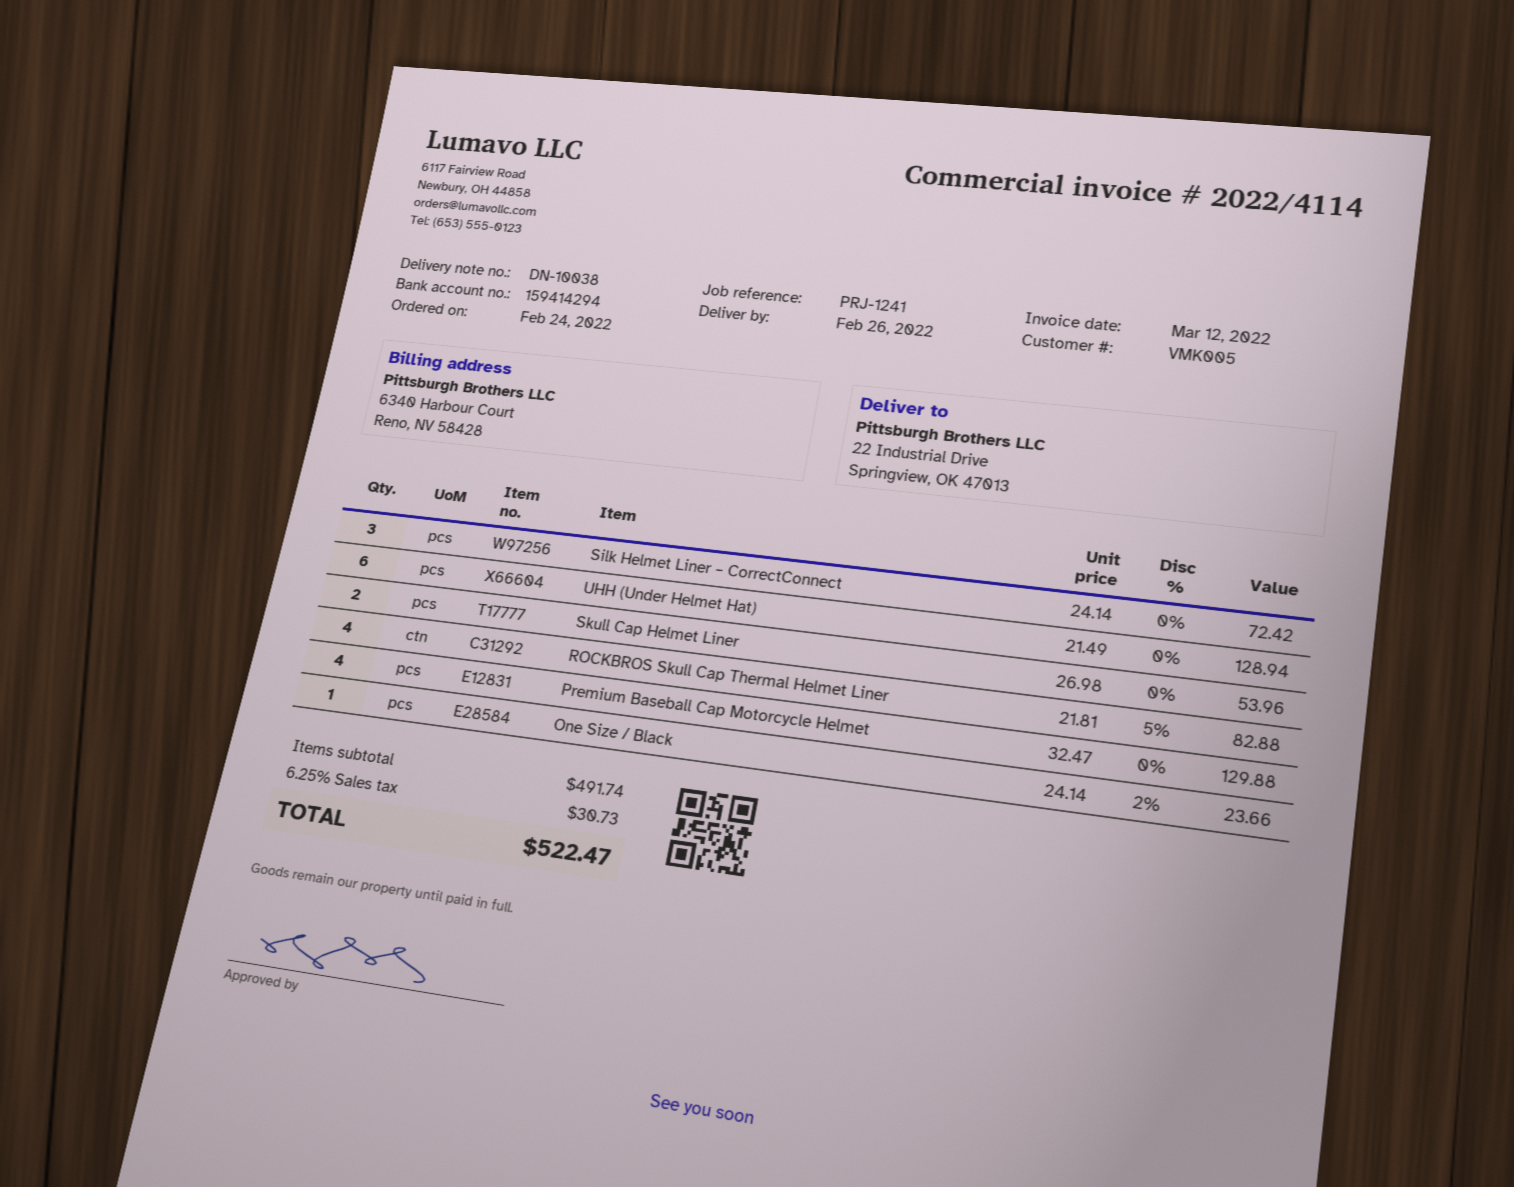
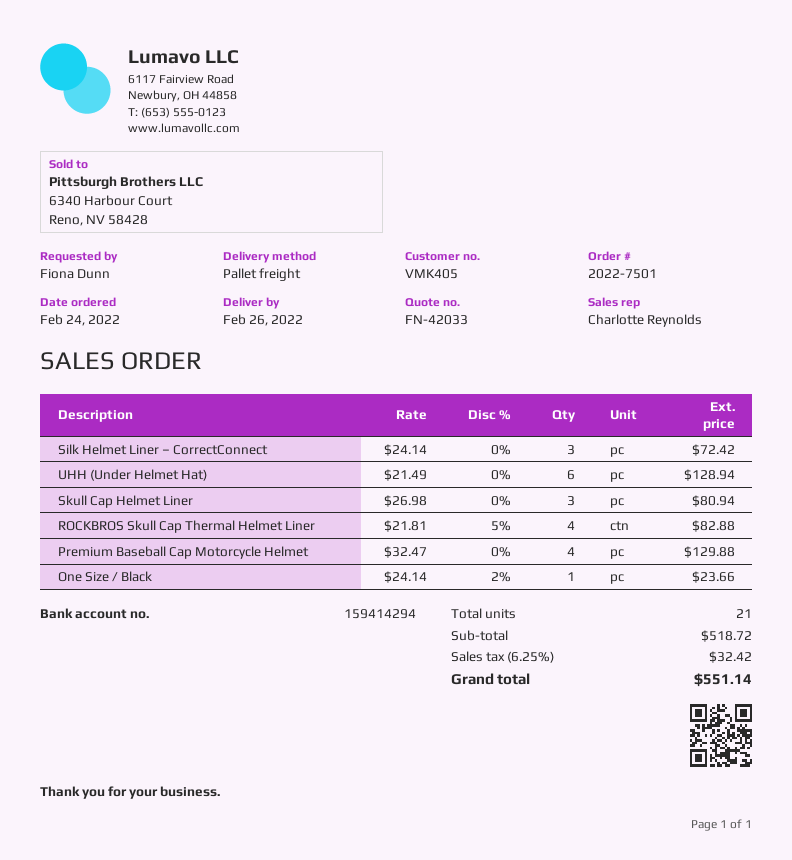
customer number: VMK005 -> VMK405
Skull Cap Helmet Liner: 2 x 26.98 = 53.96 -> 3 x 26.98 = 80.94
subtotal: 491.74 -> 518.72
tax: 6.25% = 30.73 -> 6.25% = 32.42
total: 522.47 -> 551.14

